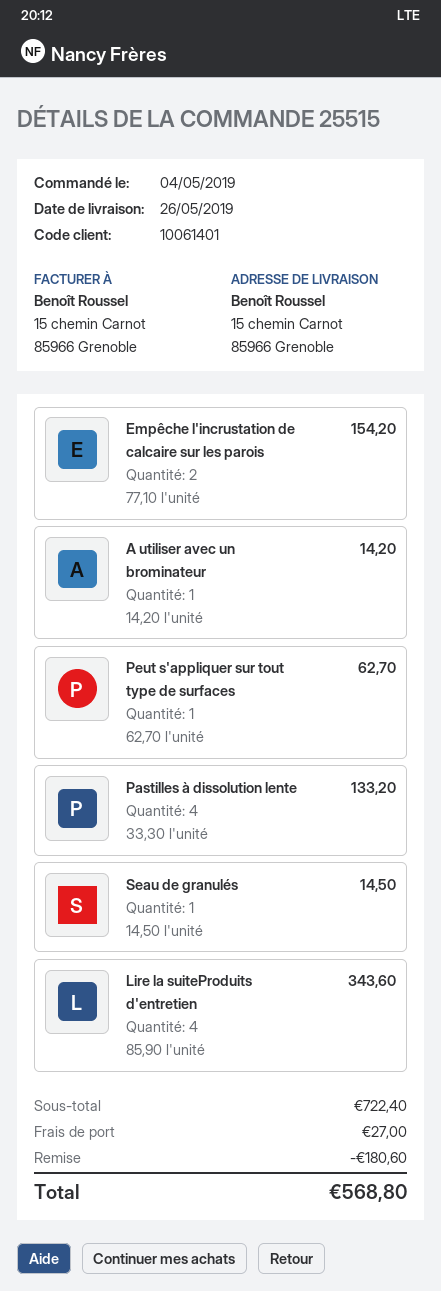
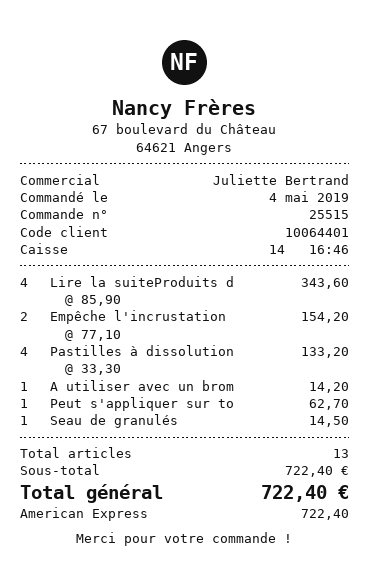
customer number: 10061401 -> 10064401
discount: 180.60 -> none
shipping: 27.00 -> none
total: 568.80 -> 722.40

